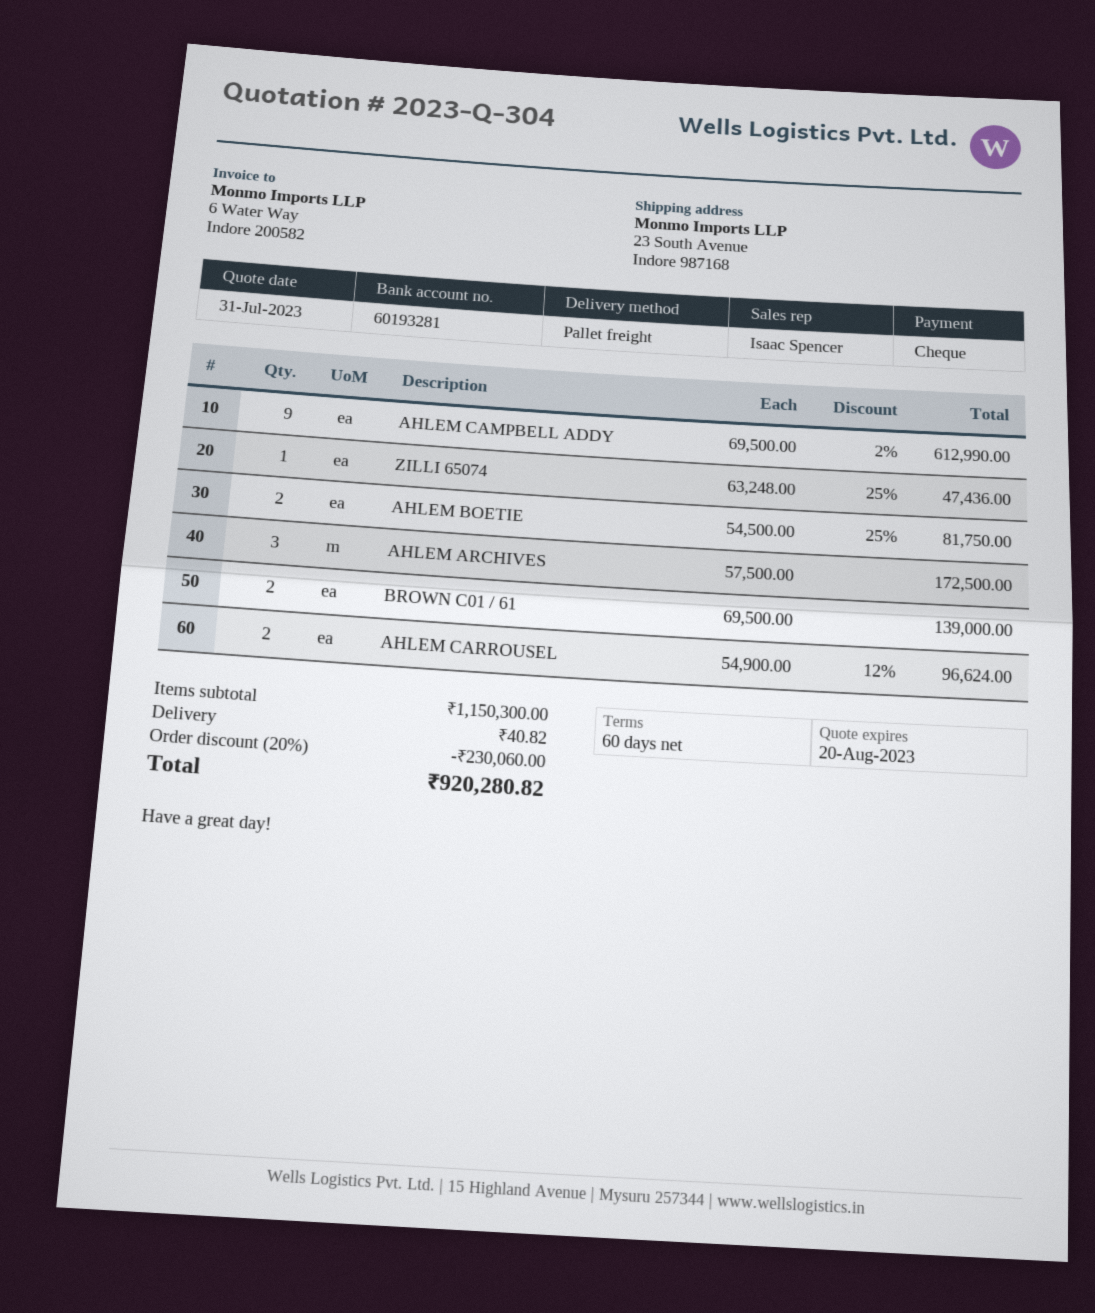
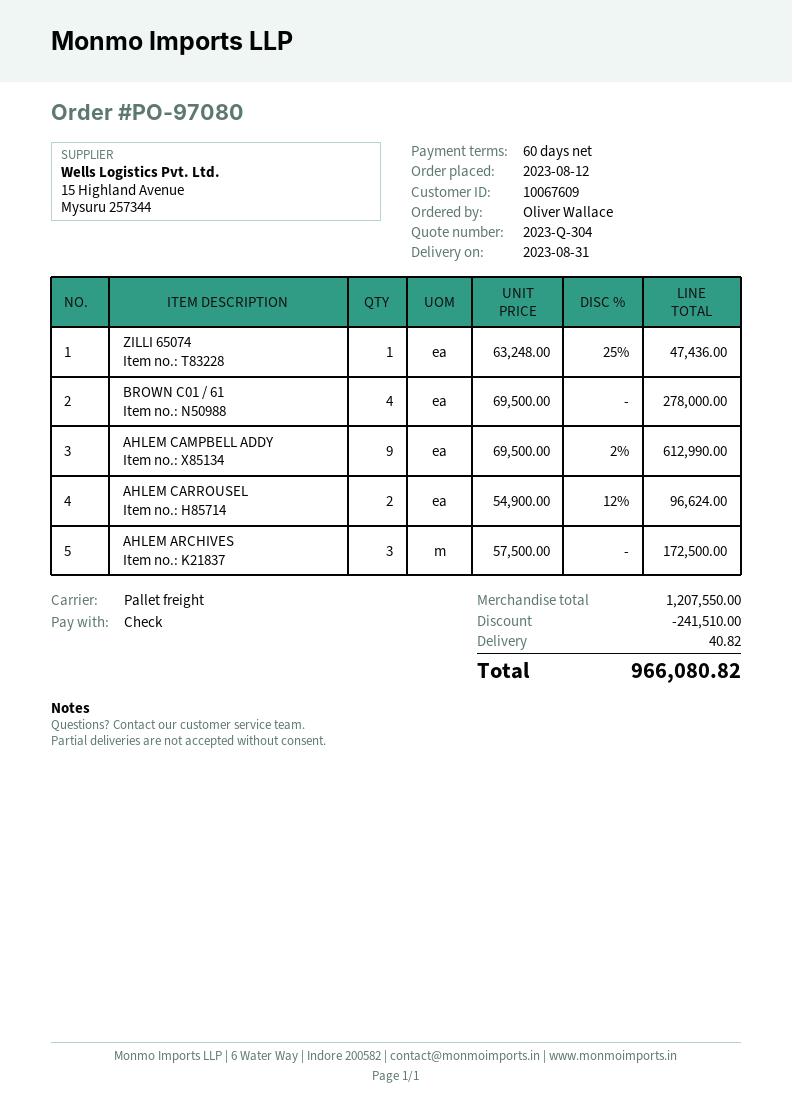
AHLEM BOETIE: 2 x 54500.00 - 25% = 81750.00 -> none
BROWN C01 / 61: 2 x 69500.00 = 139000.00 -> 4 x 69500.00 = 278000.00
subtotal: 1150300.00 -> 1207550.00
discount: 230060.00 -> 241510.00
total: 920280.82 -> 966080.82

